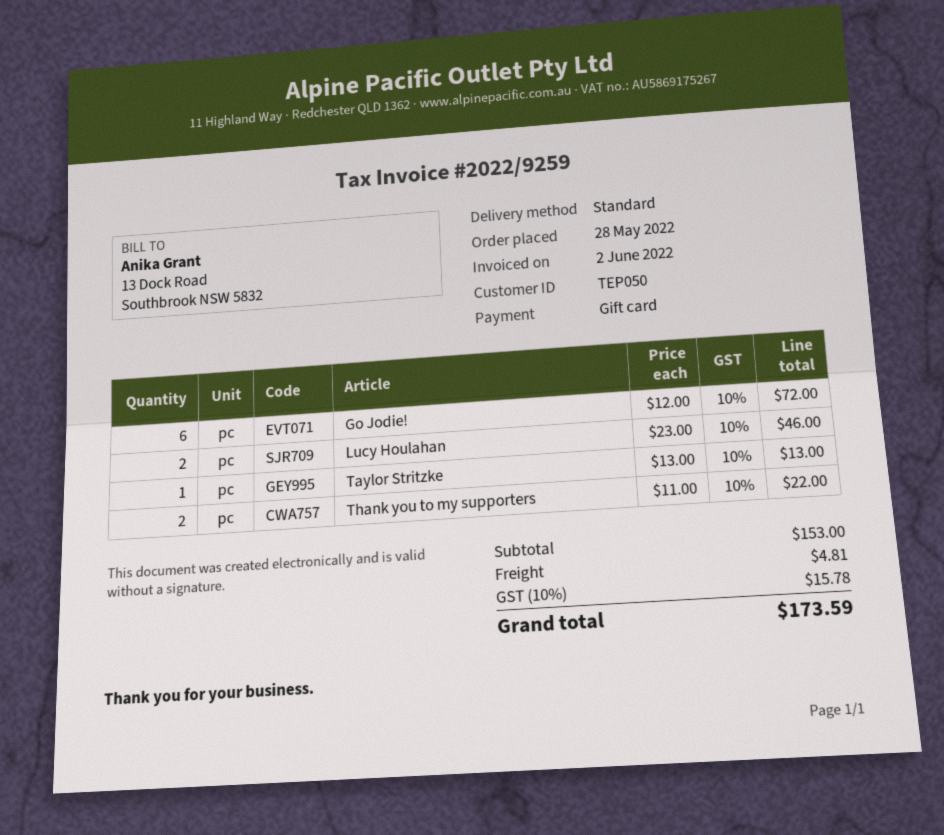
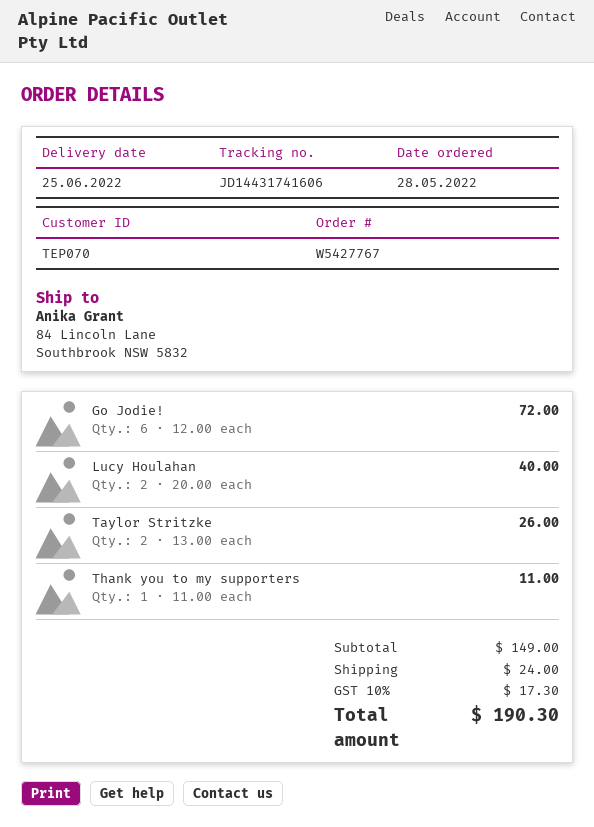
customer number: TEP050 -> TEP070
Lucy Houlahan: 2 x 23.00 = 46.00 -> 2 x 20.00 = 40.00
Taylor Stritzke: 1 x 13.00 = 13.00 -> 2 x 13.00 = 26.00
Thank you to my supporters: 2 x 11.00 = 22.00 -> 1 x 11.00 = 11.00
subtotal: 153.00 -> 149.00
shipping: 4.81 -> 24.00
tax: 10% = 15.78 -> 10% = 17.30
total: 173.59 -> 190.30

